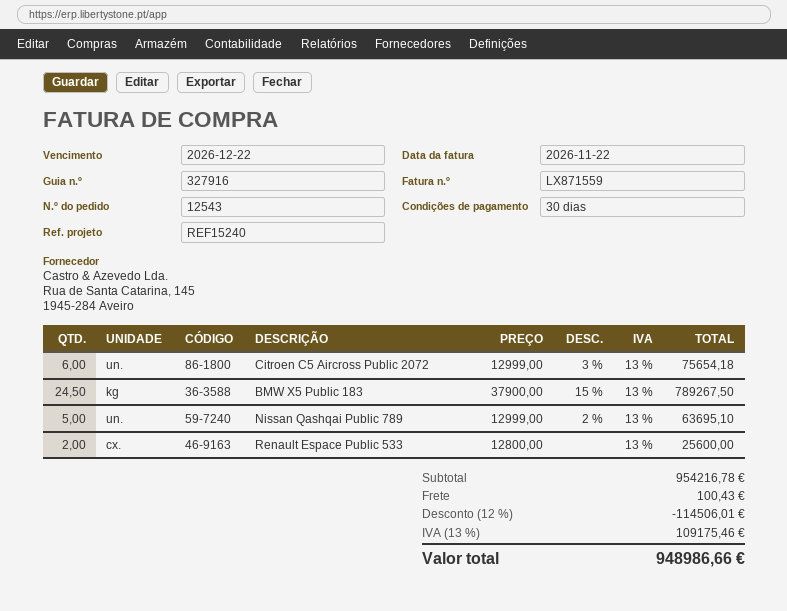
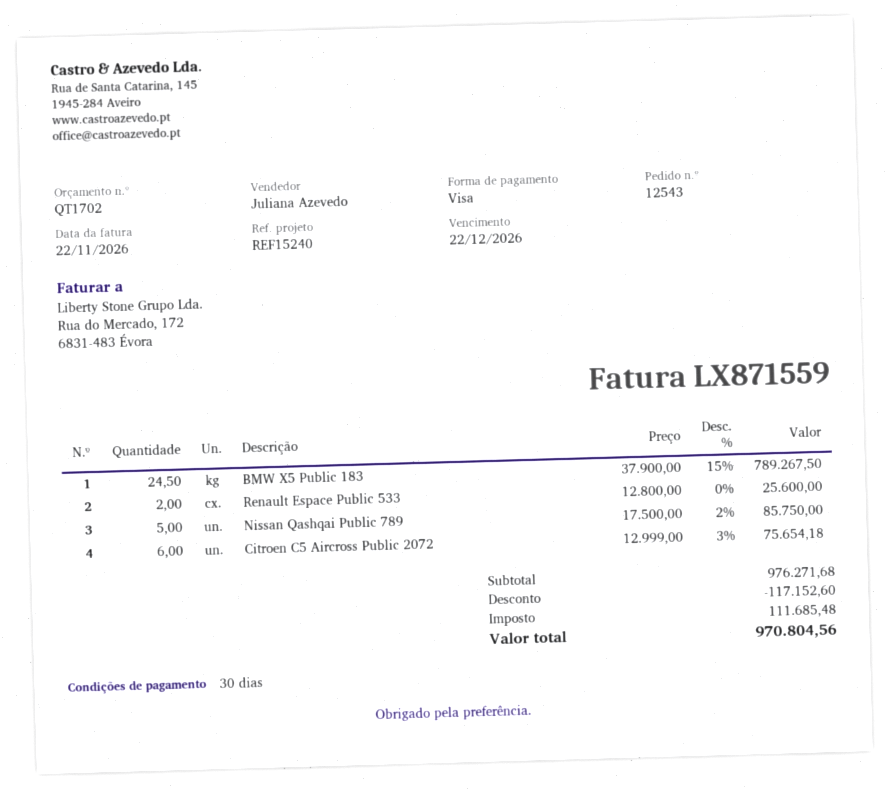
Nissan Qashqai Public 789: 5 x 12999.00 - 2% = 63695.10 -> 5 x 17500.00 - 2% = 85750.00
subtotal: 954216.78 -> 976271.68
discount: 114506.01 -> 117152.60
shipping: 100.43 -> none
tax: 109175.46 -> 111685.48
total: 948986.66 -> 970804.56

